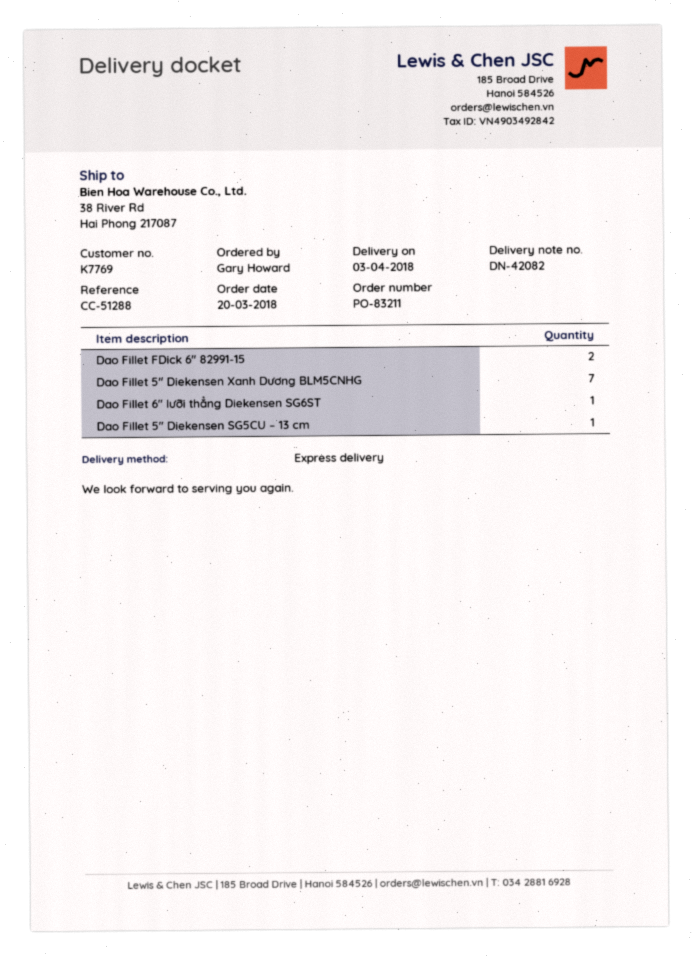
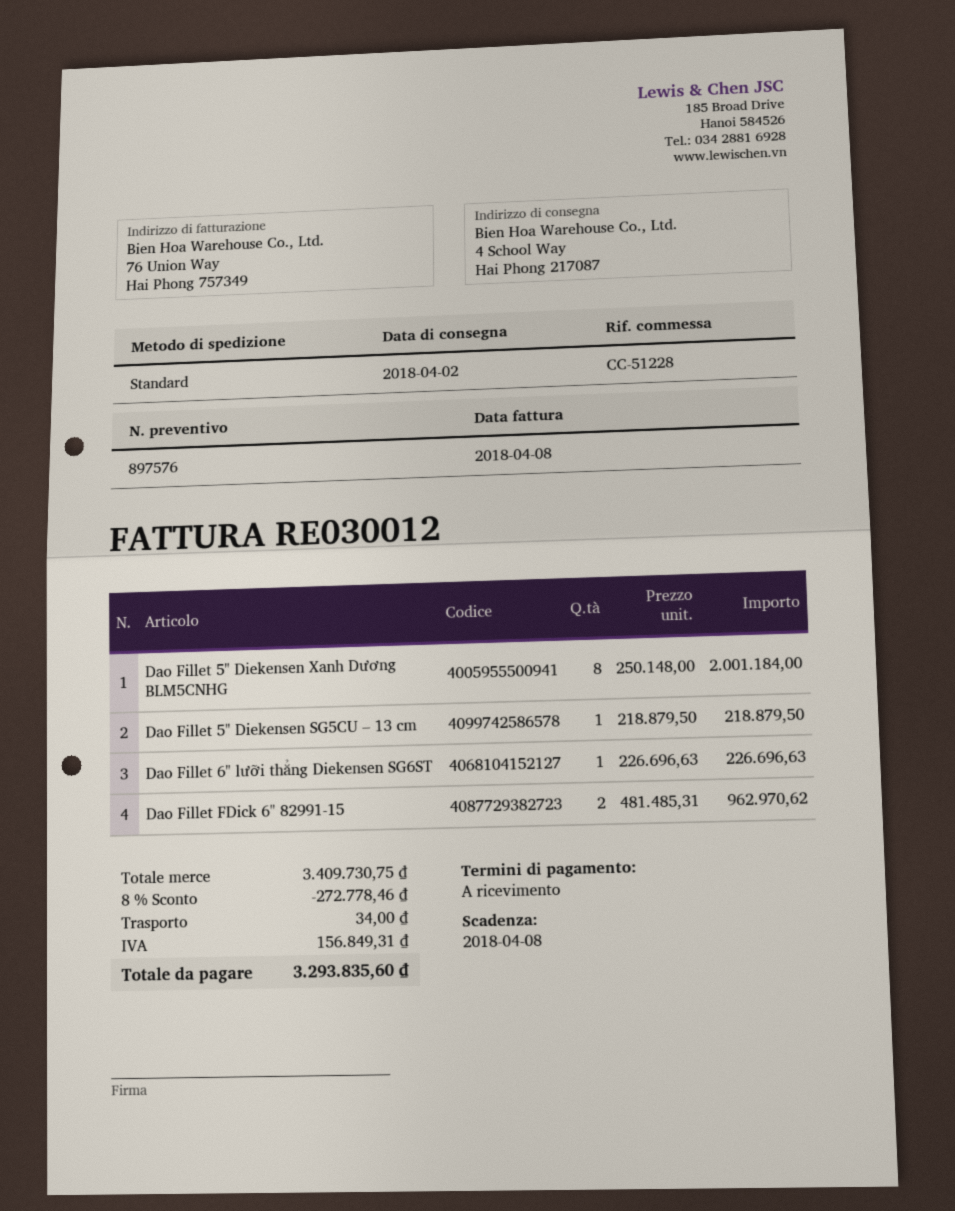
delivery date: 2018-04-03 -> 2018-04-02
reference: CC-51288 -> CC-51228
shipping method: express -> standard
ship to: 38 River Rd, Hai Phong 217087 -> 4 School Way, Hai Phong 217087
Dao Fillet 5" Diekensen Xanh Dương BLM5CNHG: 7 -> 8

